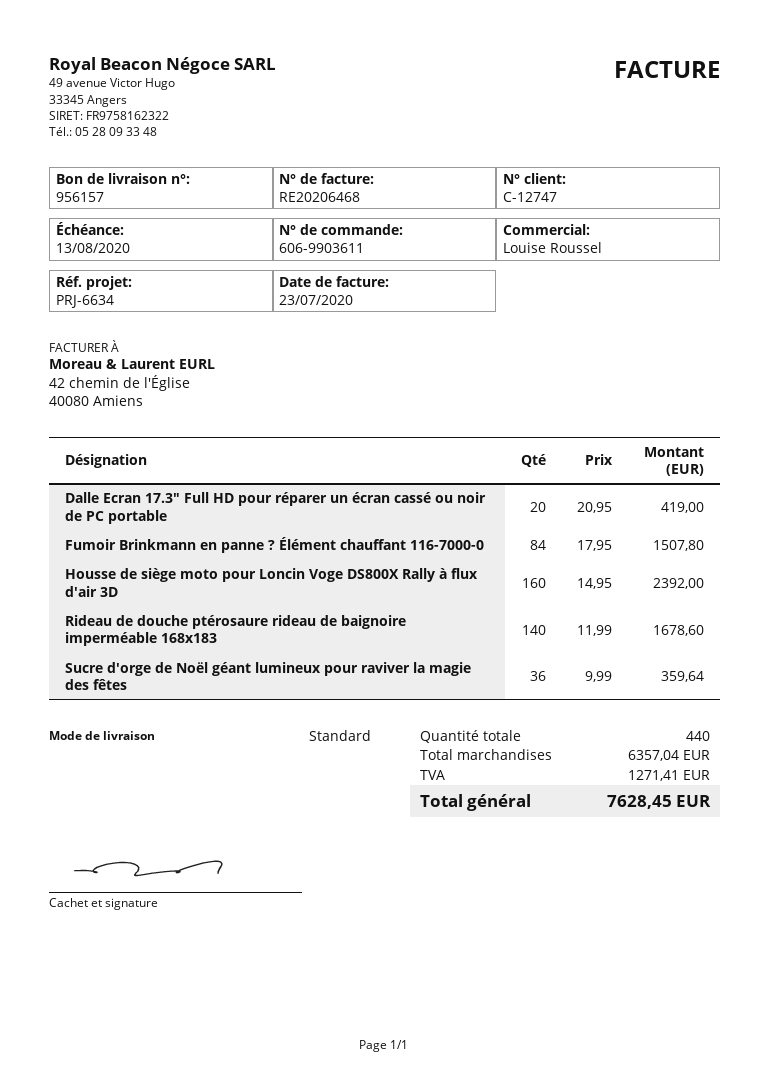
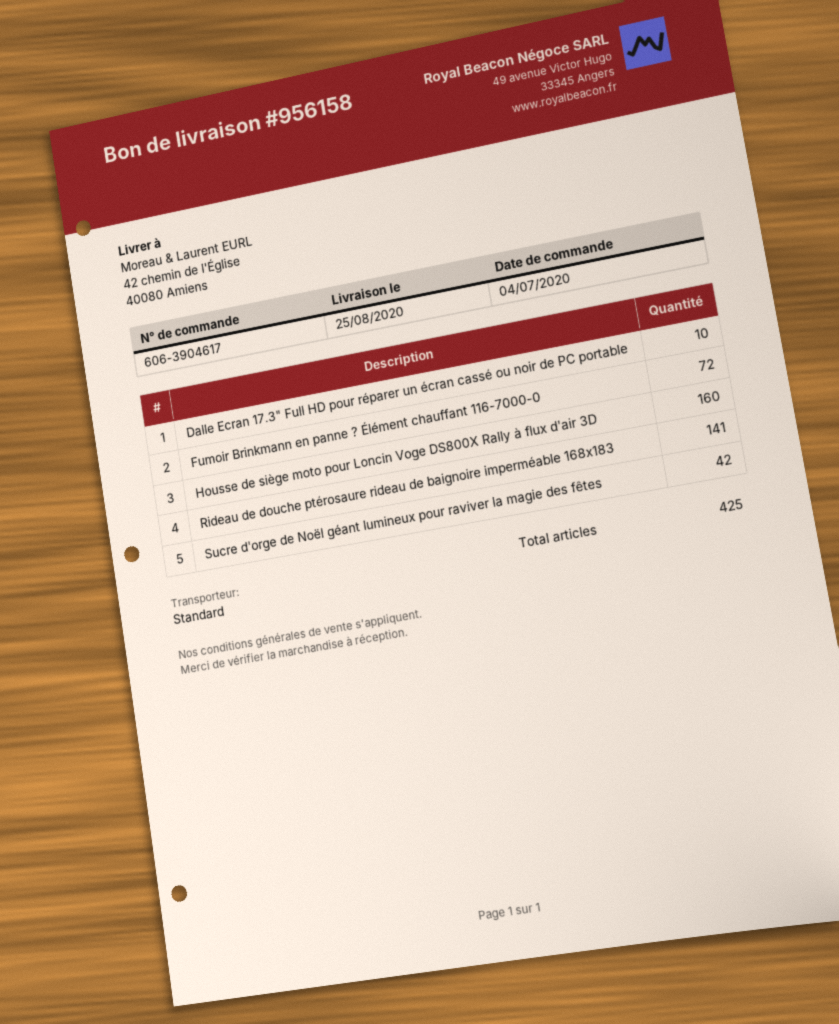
order number: 606-9903611 -> 606-3904617
delivery note number: 956157 -> 956158
Dalle Ecran 17.3" Full HD pour réparer un écran cassé ou noir de PC portable: 20 -> 10
Fumoir Brinkmann en panne ? Élément chauffant 116-7000-0: 84 -> 72
Rideau de douche ptérosaure rideau de baignoire imperméable 168x183: 140 -> 141
Sucre d'orge de Noël géant lumineux pour raviver la magie des fêtes: 36 -> 42
total quantity: 440 -> 425

